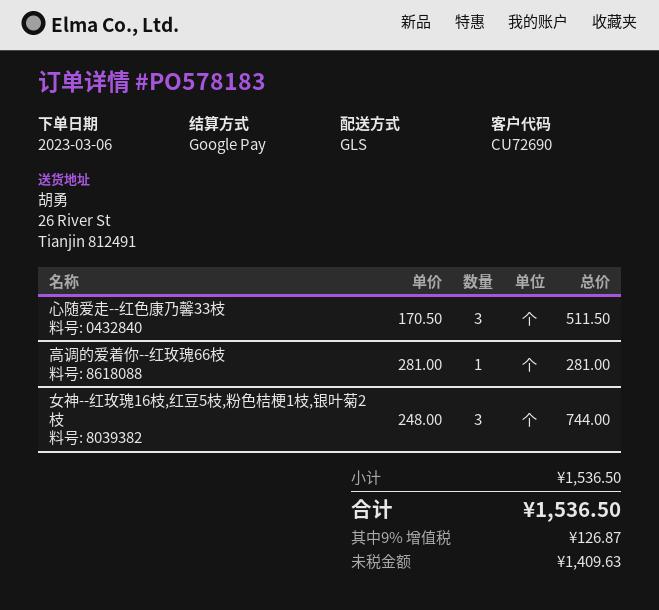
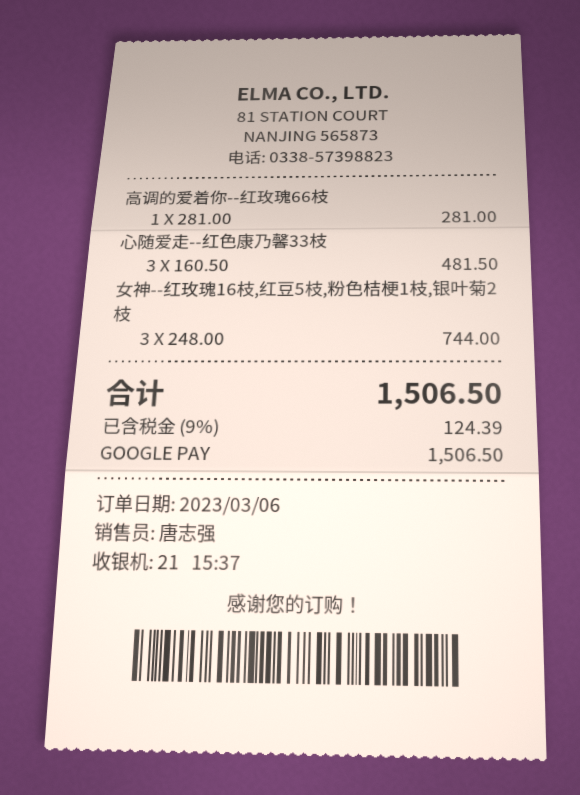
心随爱走--红色康乃馨33枝: 3 x 170.50 = 511.50 -> 3 x 160.50 = 481.50
tax: 9% = 126.87 -> 9% = 124.39
total: 1536.50 -> 1506.50

